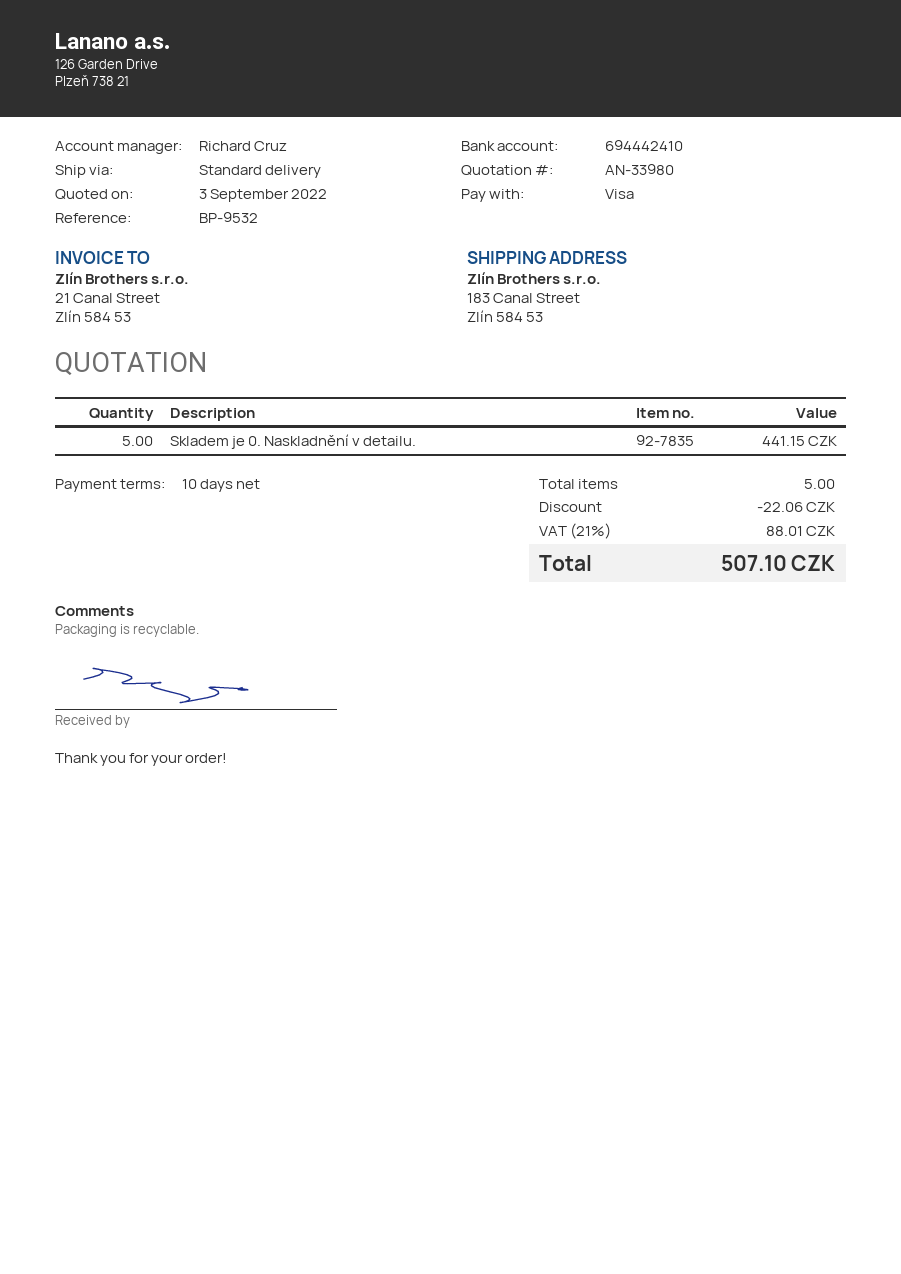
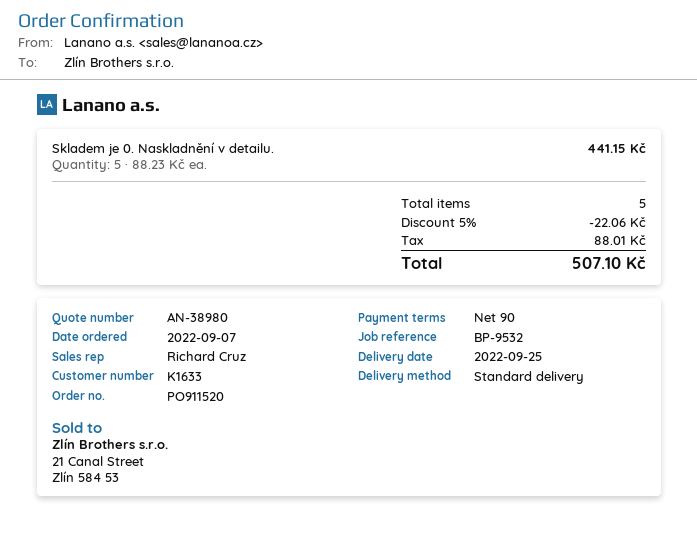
quote number: AN-33980 -> AN-38980
payment terms: 10 days -> 90 days

